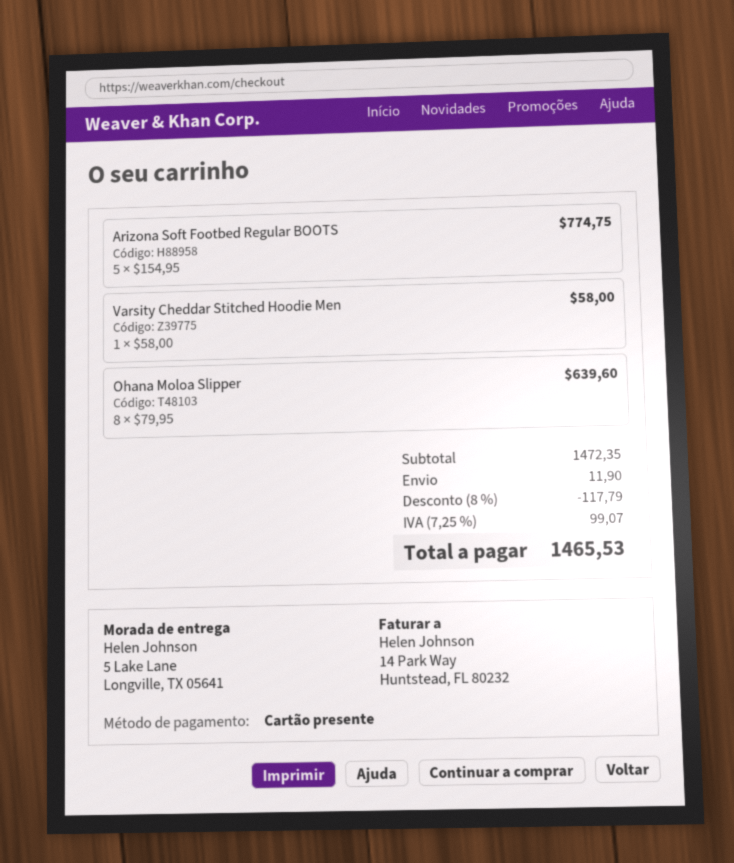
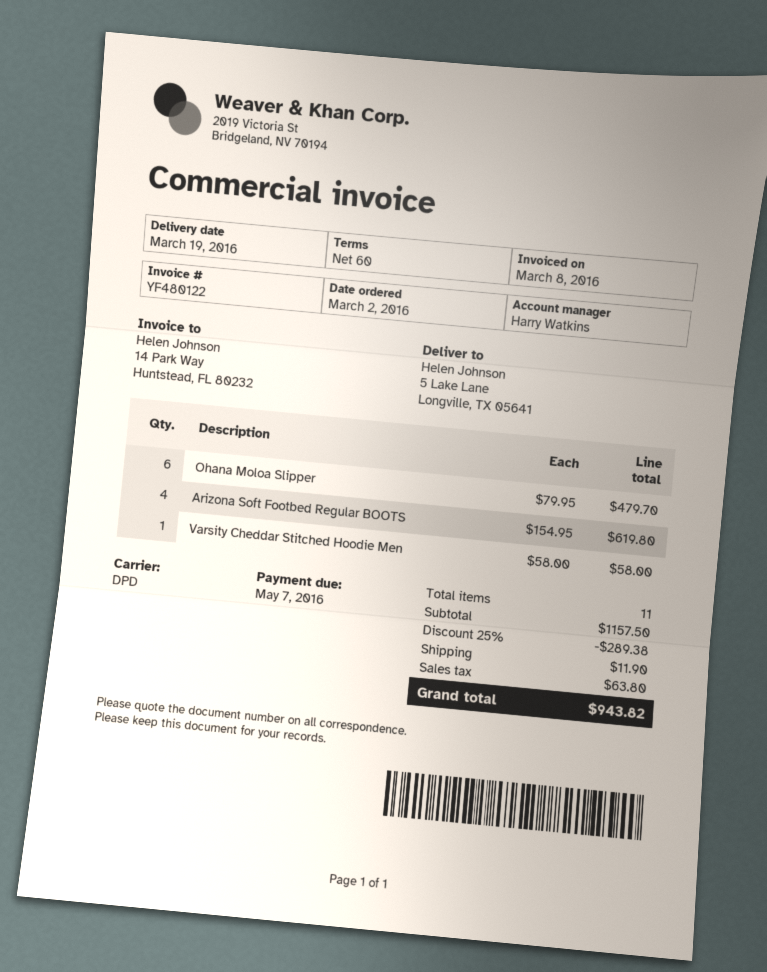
Arizona Soft Footbed Regular BOOTS: 5 x 154.95 = 774.75 -> 4 x 154.95 = 619.80
Ohana Moloa Slipper: 8 x 79.95 = 639.60 -> 6 x 79.95 = 479.70
subtotal: 1472.35 -> 1157.50
discount: 8% = 117.79 -> 25% = 289.38
tax: 99.07 -> 63.80
total: 1465.53 -> 943.82

